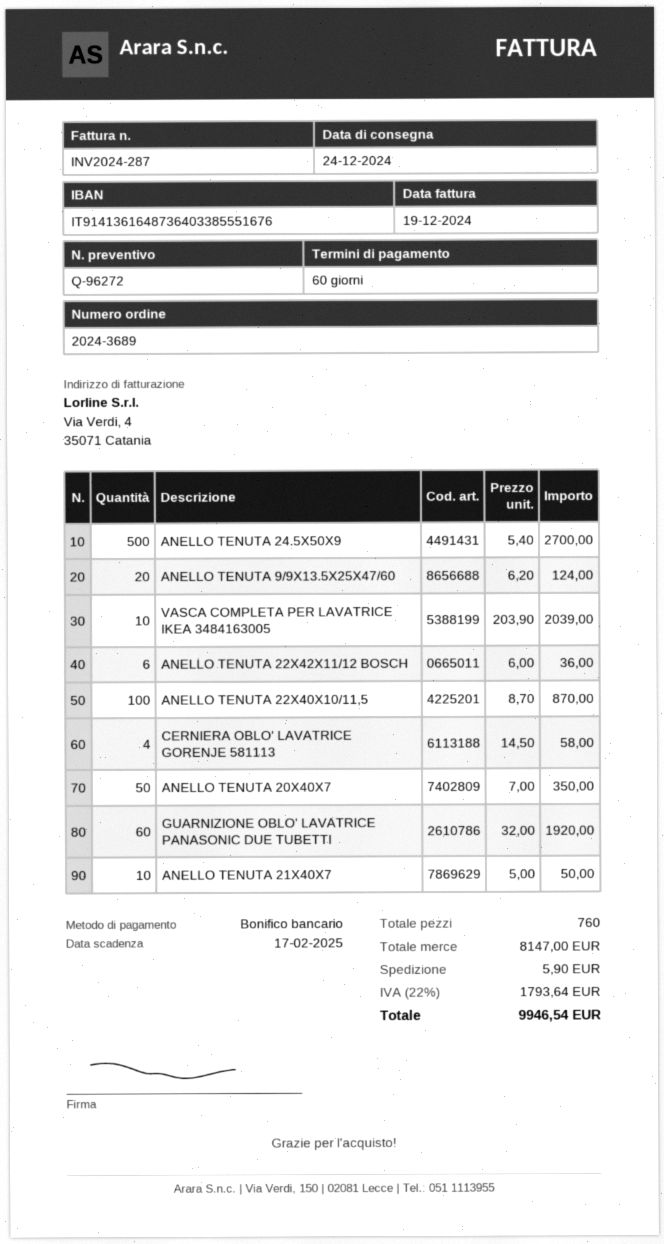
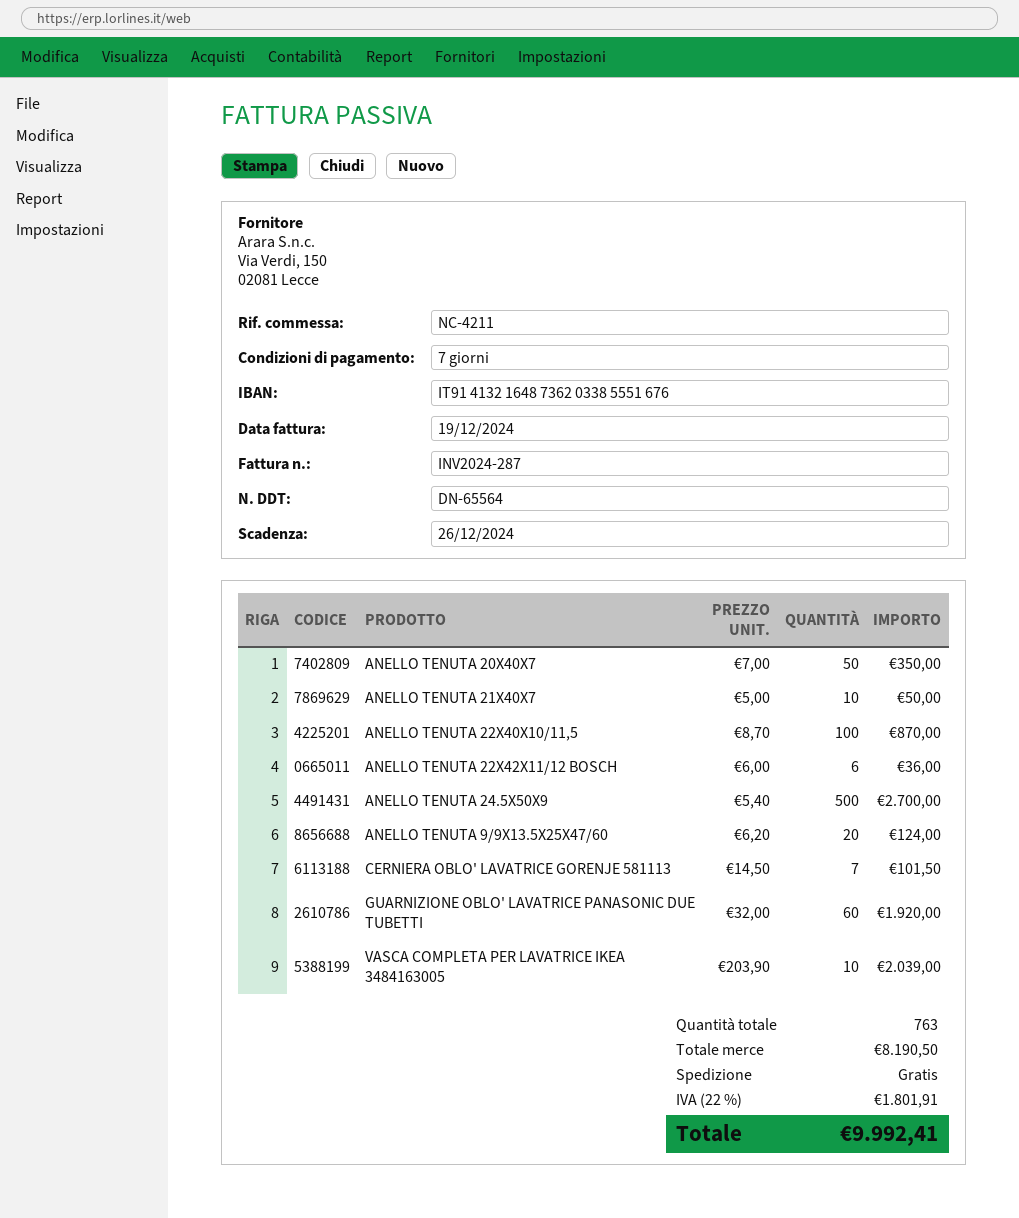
payment terms: 60 days -> 7 days
due date: 2025-02-17 -> 2024-12-26
bank account: IT9141361648736403385551676 -> IT9141321648736203385551676
CERNIERA OBLO' LAVATRICE GORENJE 581113: 4 x 14.50 = 58.00 -> 7 x 14.50 = 101.50
total quantity: 760 -> 763
subtotal: 8147.00 -> 8190.50
shipping: 5.90 -> 0.00
tax: 22% = 1793.64 -> 22% = 1801.91
total: 9946.54 -> 9992.41

